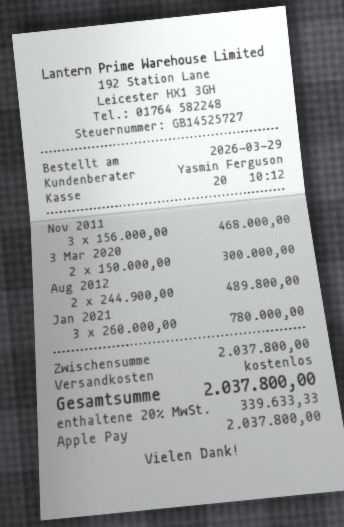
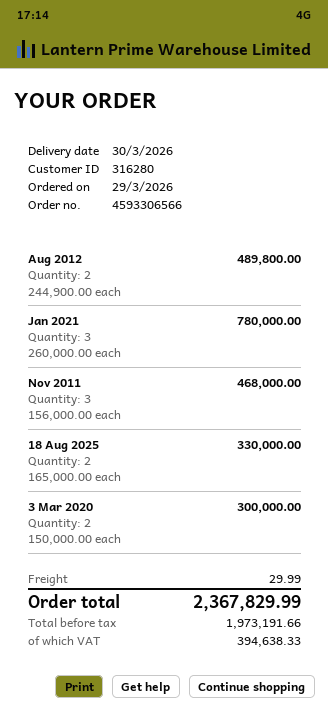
18 Aug 2025: none -> 2 x 165000.00 = 330000.00
shipping: 0.00 -> 29.99
tax: 339633.33 -> 394638.33
total: 2037800.00 -> 2367829.99

